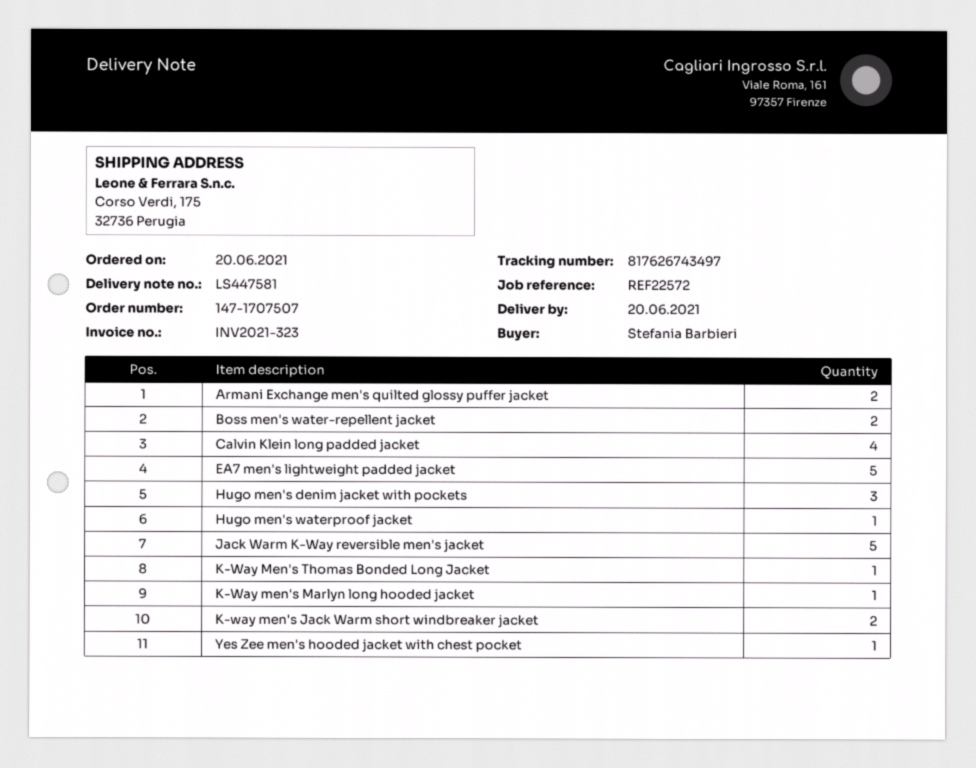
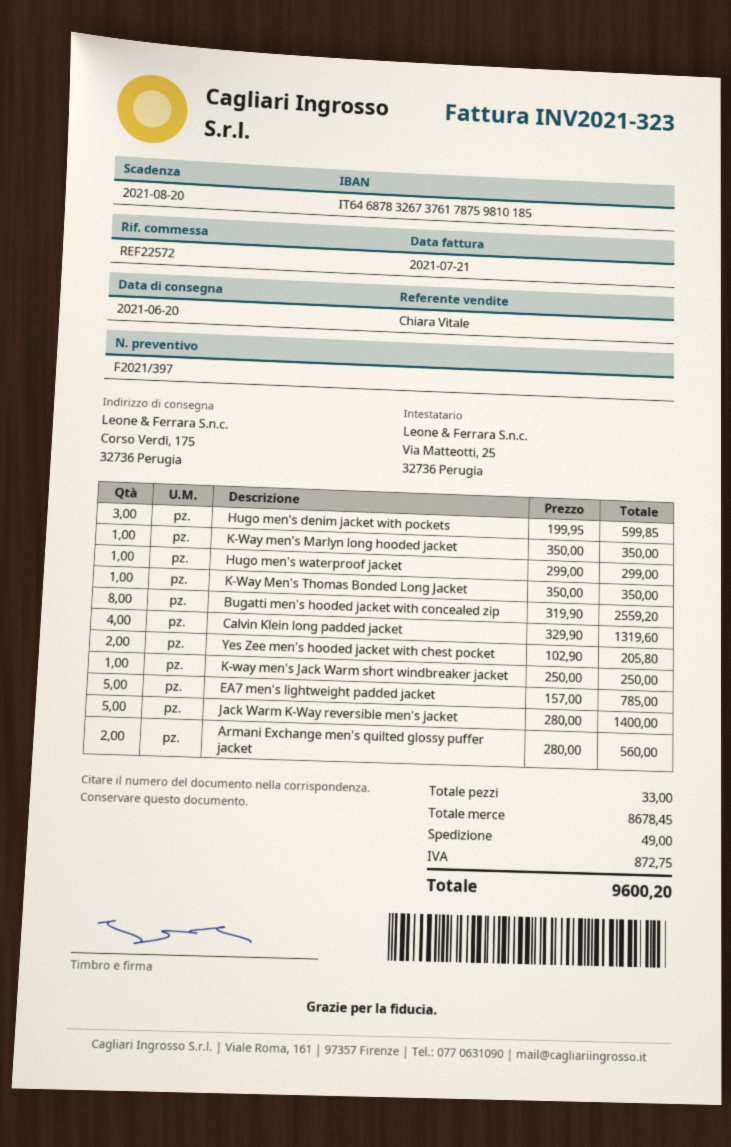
Boss men's water-repellent jacket: 2 -> none
K-way men's Jack Warm short windbreaker jacket: 2 -> 1
Yes Zee men's hooded jacket with chest pocket: 1 -> 2
Bugatti men's hooded jacket with concealed zip: none -> 8

